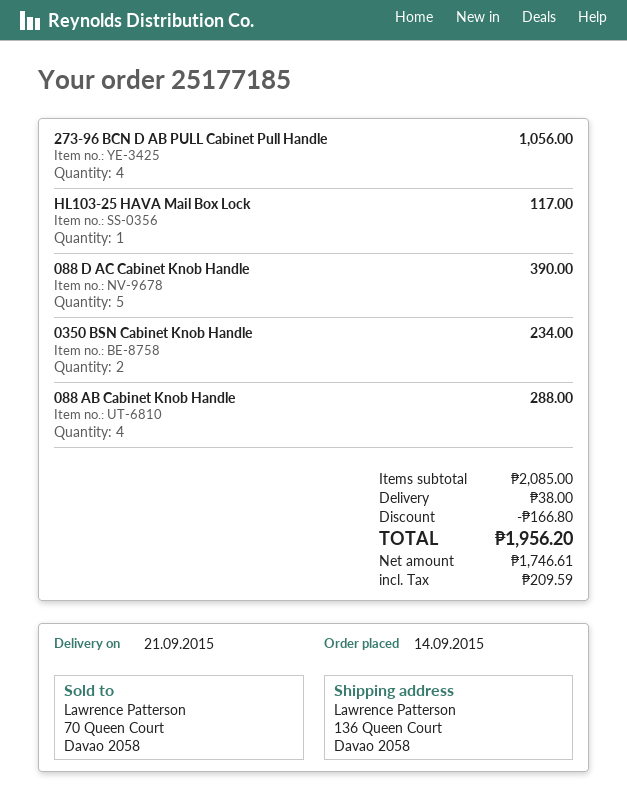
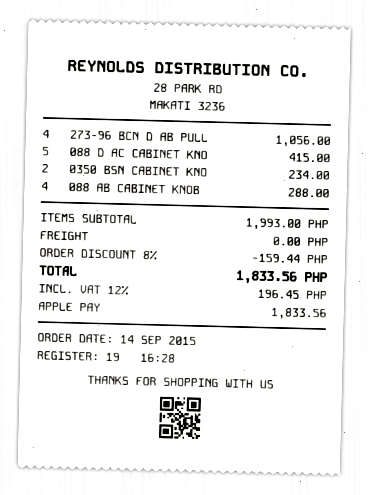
HL103-25 HAVA Mail Box Lock: 1 for 117.00 -> none
088 D AC Cabinet Knob Handle: 5 for 390.00 -> 5 for 415.00
subtotal: 2085.00 -> 1993.00
discount: 166.80 -> 159.44
shipping: 38.00 -> 0.00
tax: 209.59 -> 196.45
total: 1956.20 -> 1833.56

